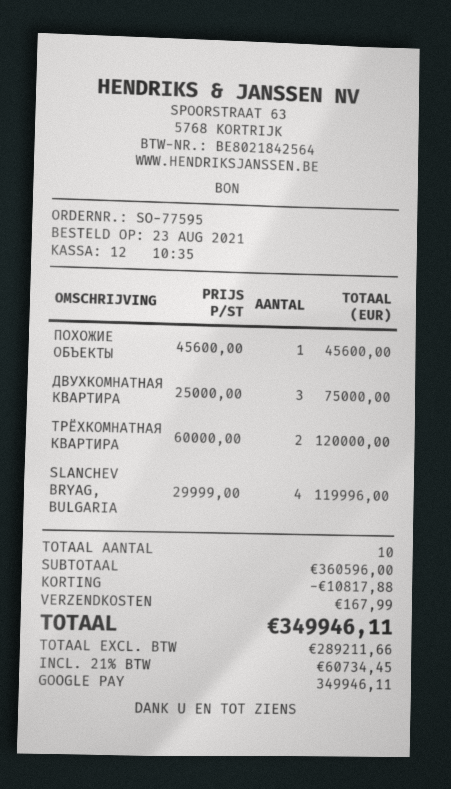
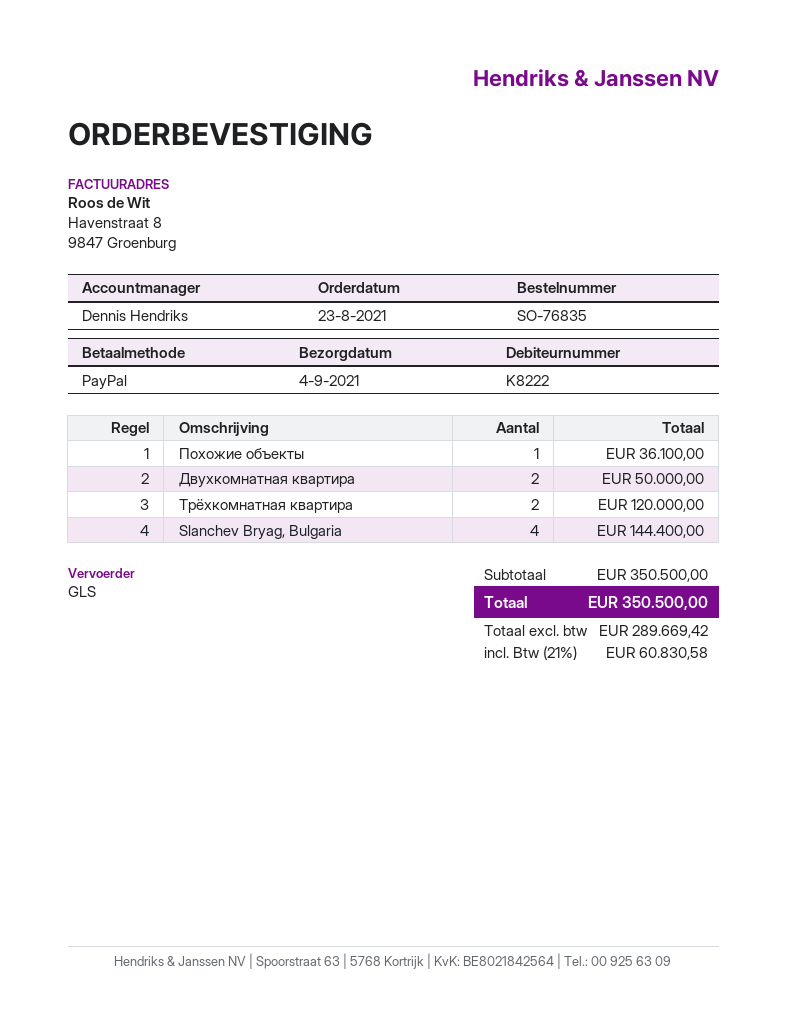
order number: SO-77595 -> SO-76835
payment method: Google Pay -> PayPal
ПОХОЖИЕ ОБЪЕКТЫ: 1 for 45600.00 -> 1 for 36100.00
ДВУХКОМНАТНАЯ КВАРТИРА: 3 for 75000.00 -> 2 for 50000.00
SLANCHEV BRYAG, BULGARIA: 4 for 119996.00 -> 4 for 144400.00
subtotal: 360596.00 -> 350500.00
discount: 10817.88 -> none
shipping: 167.99 -> none
net: 289211.66 -> 289669.42
tax: 21% = 60734.45 -> 21% = 60830.58
total: 349946.11 -> 350500.00

